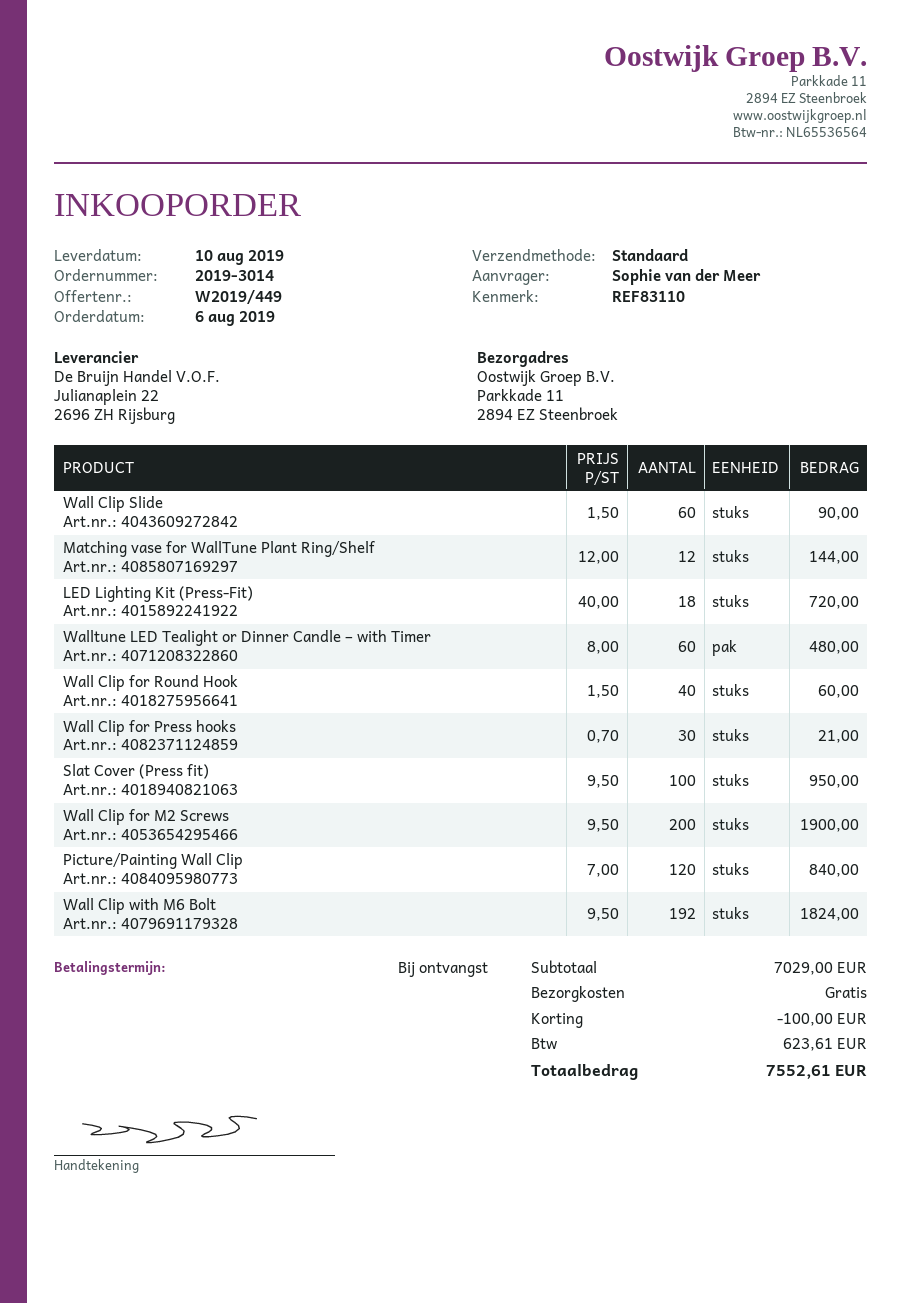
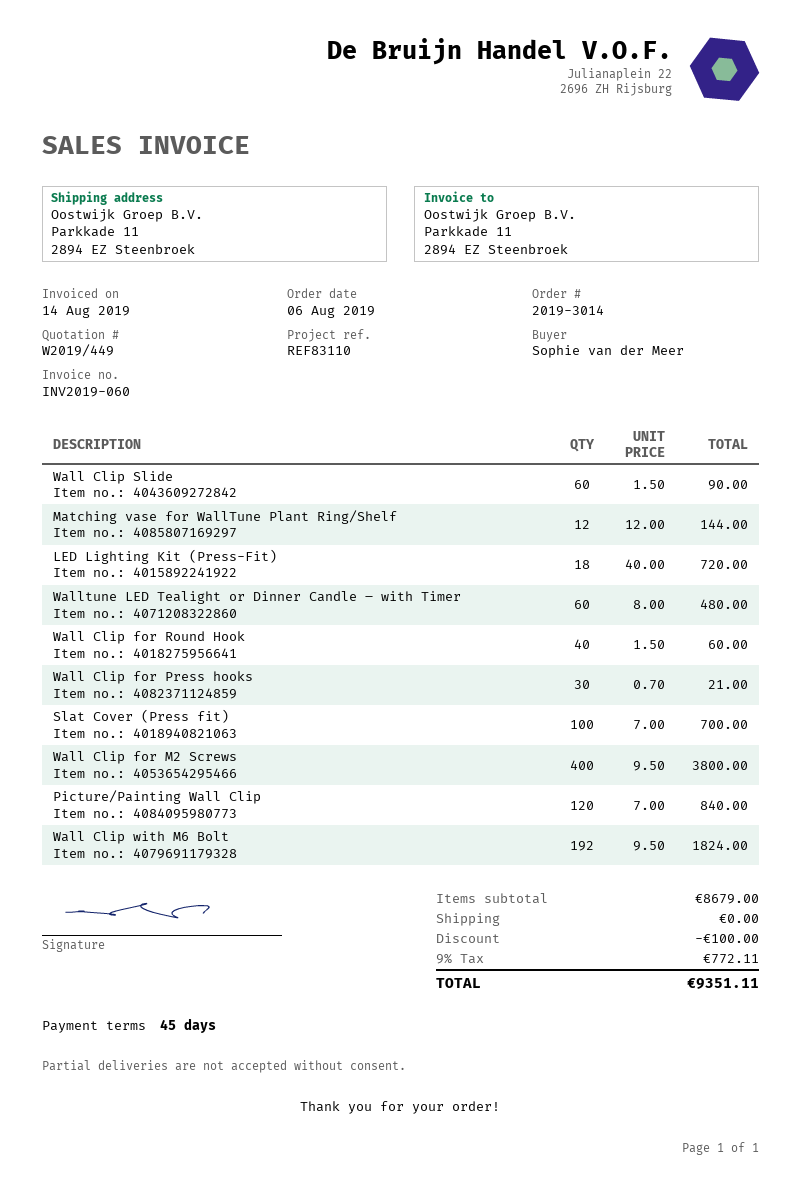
payment terms: on receipt -> 45 days
Slat Cover (Press fit): 100 x 9.50 = 950.00 -> 100 x 7.00 = 700.00
Wall Clip for M2 Screws: 200 x 9.50 = 1900.00 -> 400 x 9.50 = 3800.00
subtotal: 7029.00 -> 8679.00
tax: 623.61 -> 772.11
total: 7552.61 -> 9351.11

